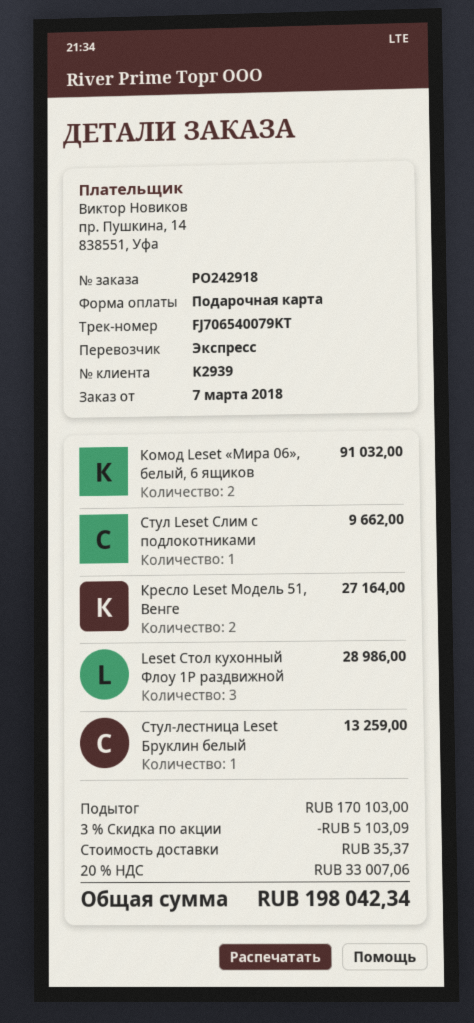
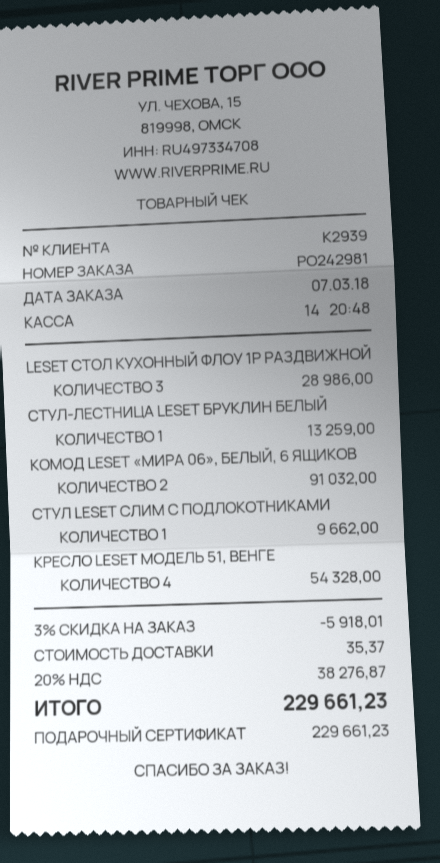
order number: PO242918 -> PO242981
Кресло Leset Модель 51, Венге: 2 for 27164.00 -> 4 for 54328.00
discount: 3% = 5103.09 -> 3% = 5918.01
tax: 20% = 33007.06 -> 20% = 38276.87
total: 198042.34 -> 229661.23

